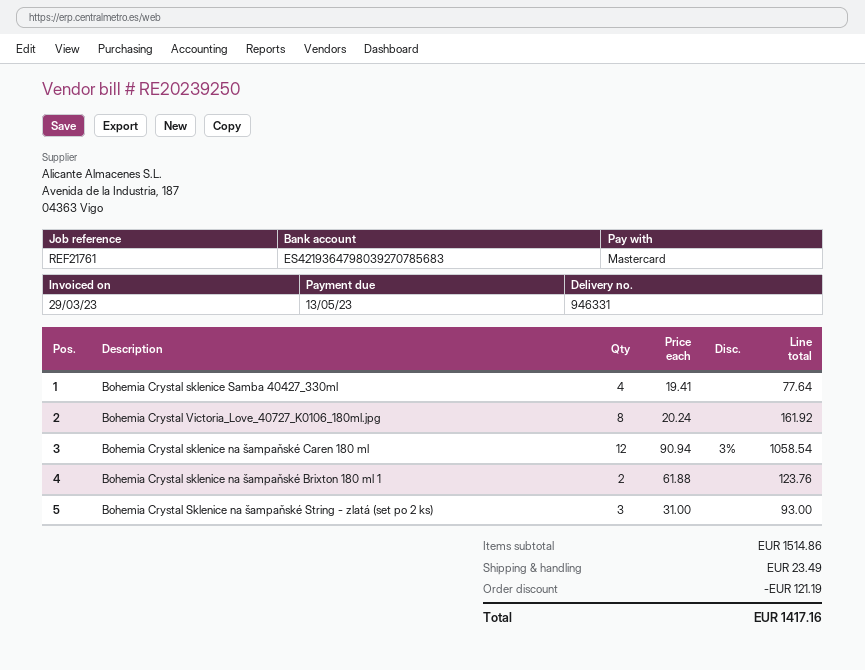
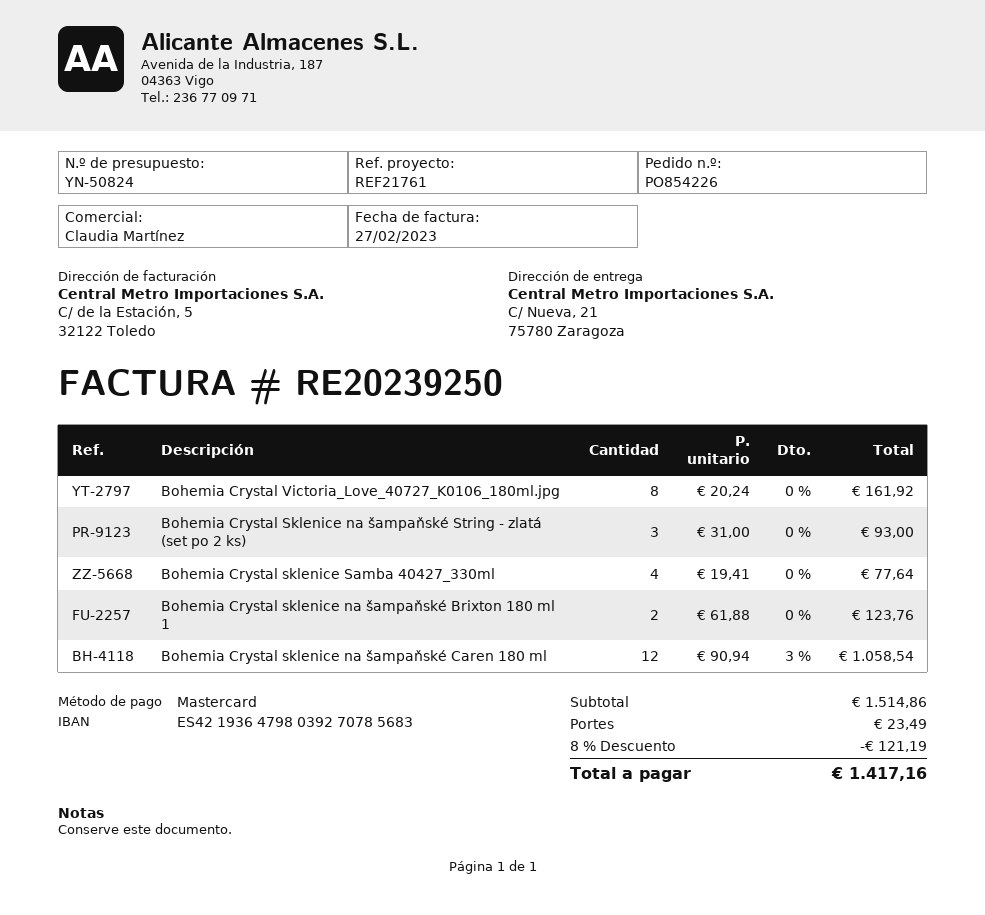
invoice date: 2023-03-29 -> 2023-02-27

